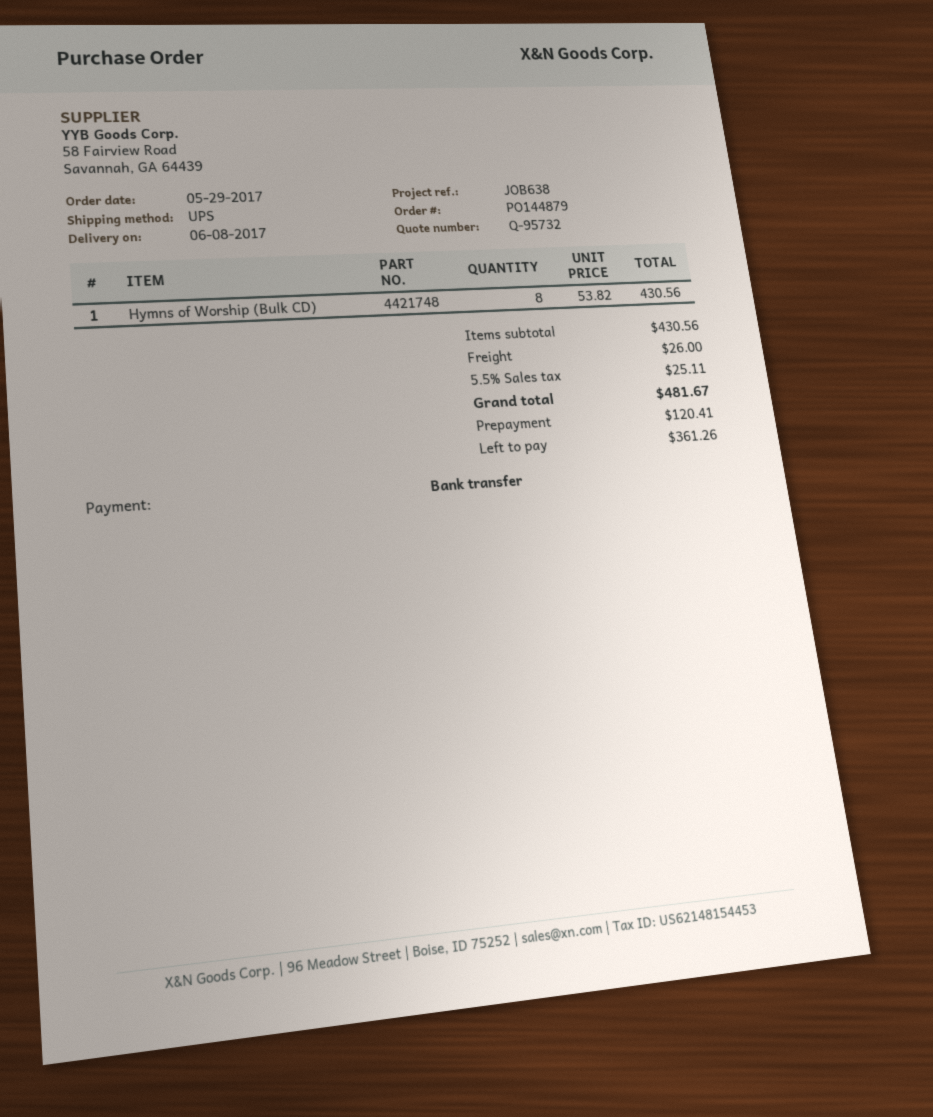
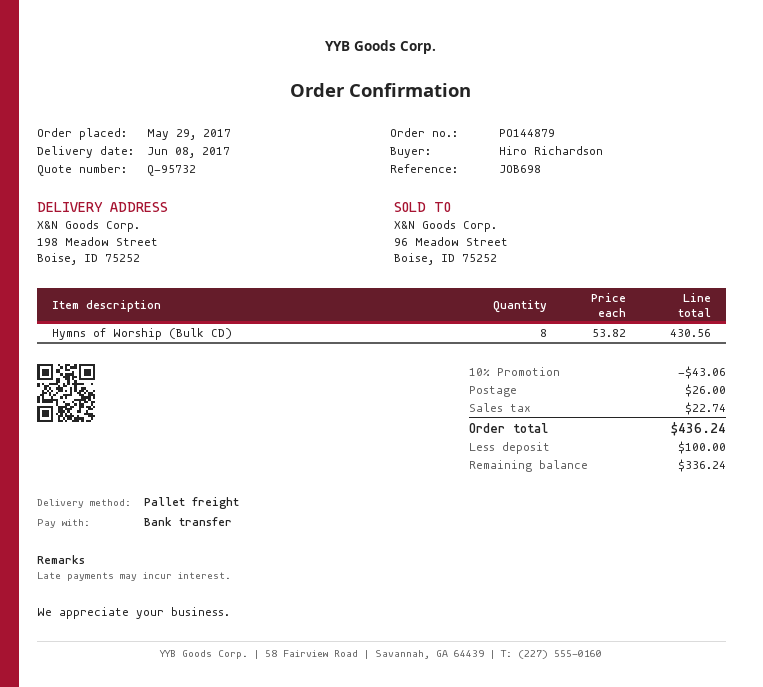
reference: JOB638 -> JOB698
shipping method: UPS -> pallet freight
discount: none -> 10% = 43.06
tax: 25.11 -> 22.74
total: 481.67 -> 436.24
deposit: 120.41 -> 100.00
balance: 361.26 -> 336.24

